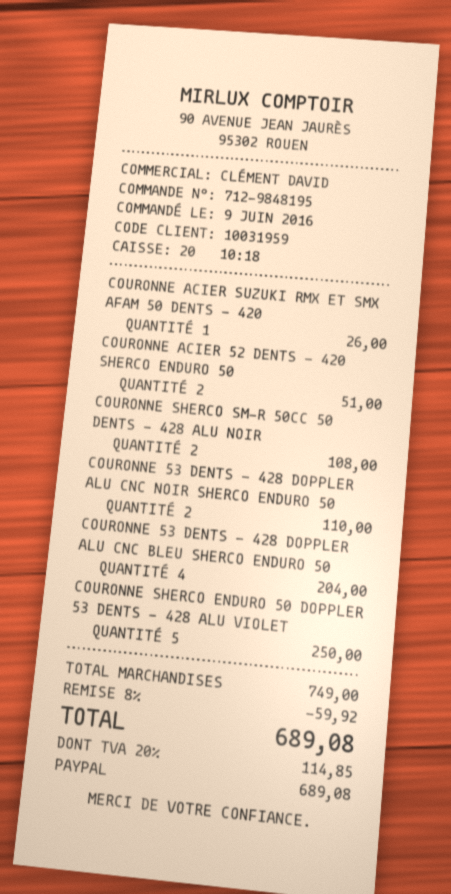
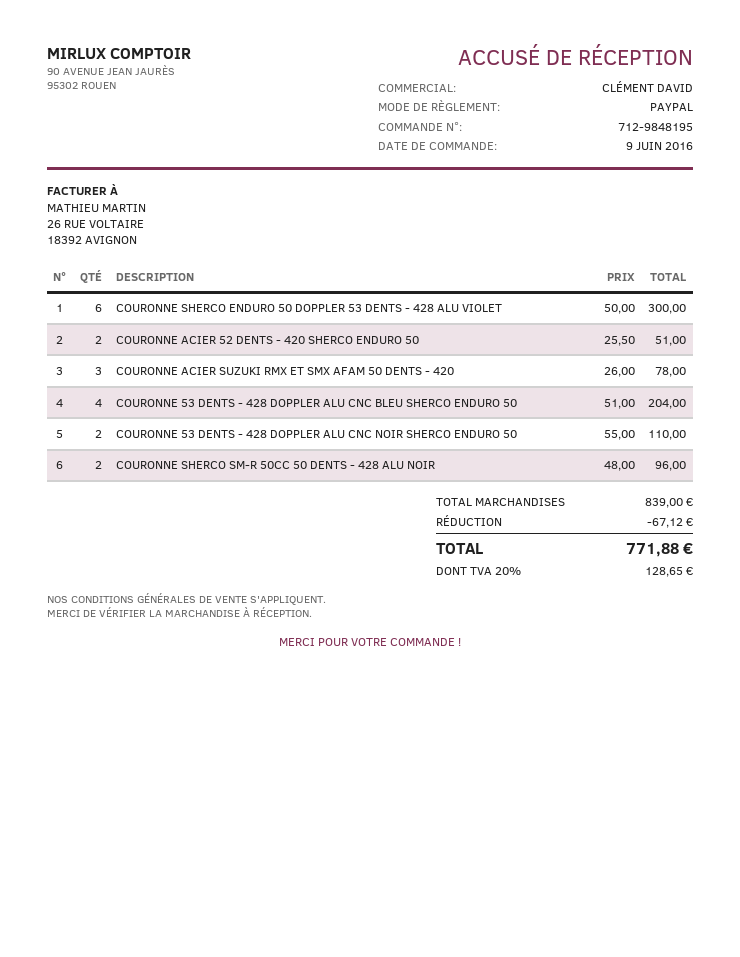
COURONNE ACIER SUZUKI RMX ET SMX AFAM 50 DENTS - 420: 1 for 26.00 -> 3 for 78.00
COURONNE SHERCO SM-R 50CC 50 DENTS - 428 ALU NOIR: 2 for 108.00 -> 2 for 96.00
COURONNE SHERCO ENDURO 50 DOPPLER 53 DENTS - 428 ALU VIOLET: 5 for 250.00 -> 6 for 300.00
subtotal: 749.00 -> 839.00
discount: 59.92 -> 67.12
tax: 20% = 114.85 -> 20% = 128.65
total: 689.08 -> 771.88

